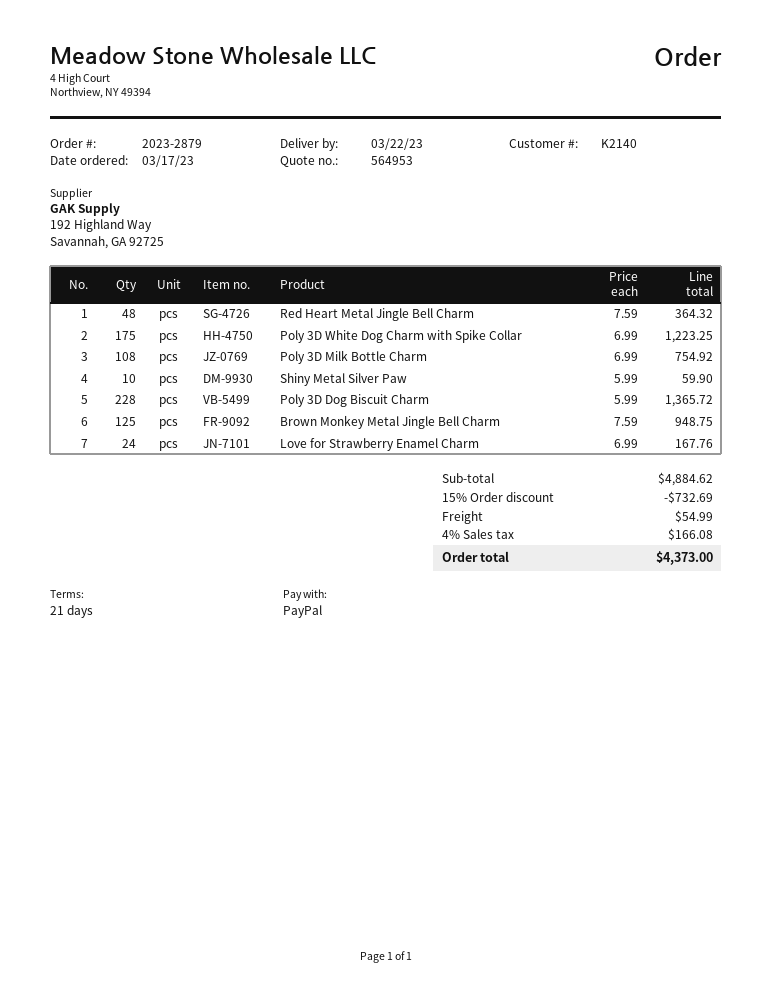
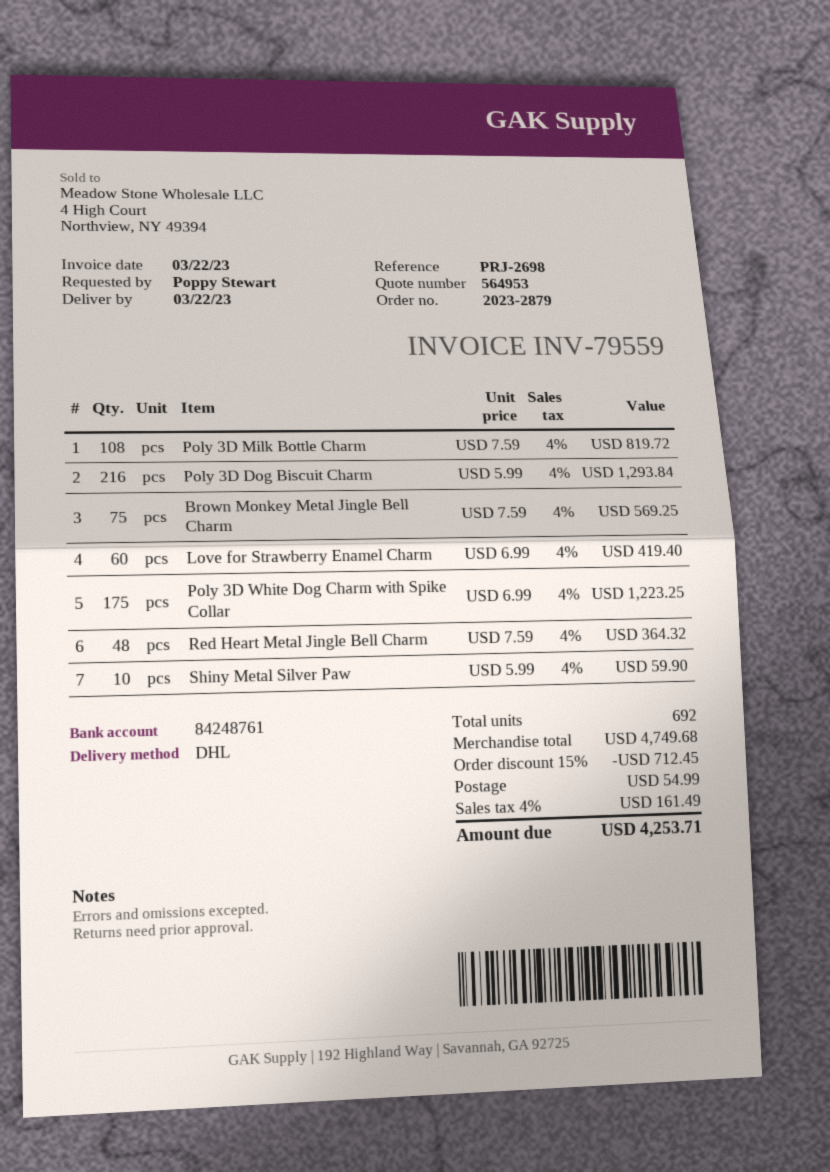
Poly 3D Milk Bottle Charm: 108 x 6.99 = 754.92 -> 108 x 7.59 = 819.72
Poly 3D Dog Biscuit Charm: 228 x 5.99 = 1365.72 -> 216 x 5.99 = 1293.84
Brown Monkey Metal Jingle Bell Charm: 125 x 7.59 = 948.75 -> 75 x 7.59 = 569.25
Love for Strawberry Enamel Charm: 24 x 6.99 = 167.76 -> 60 x 6.99 = 419.40
subtotal: 4884.62 -> 4749.68
discount: 15% = 732.69 -> 15% = 712.45
tax: 4% = 166.08 -> 4% = 161.49
total: 4373.00 -> 4253.71

